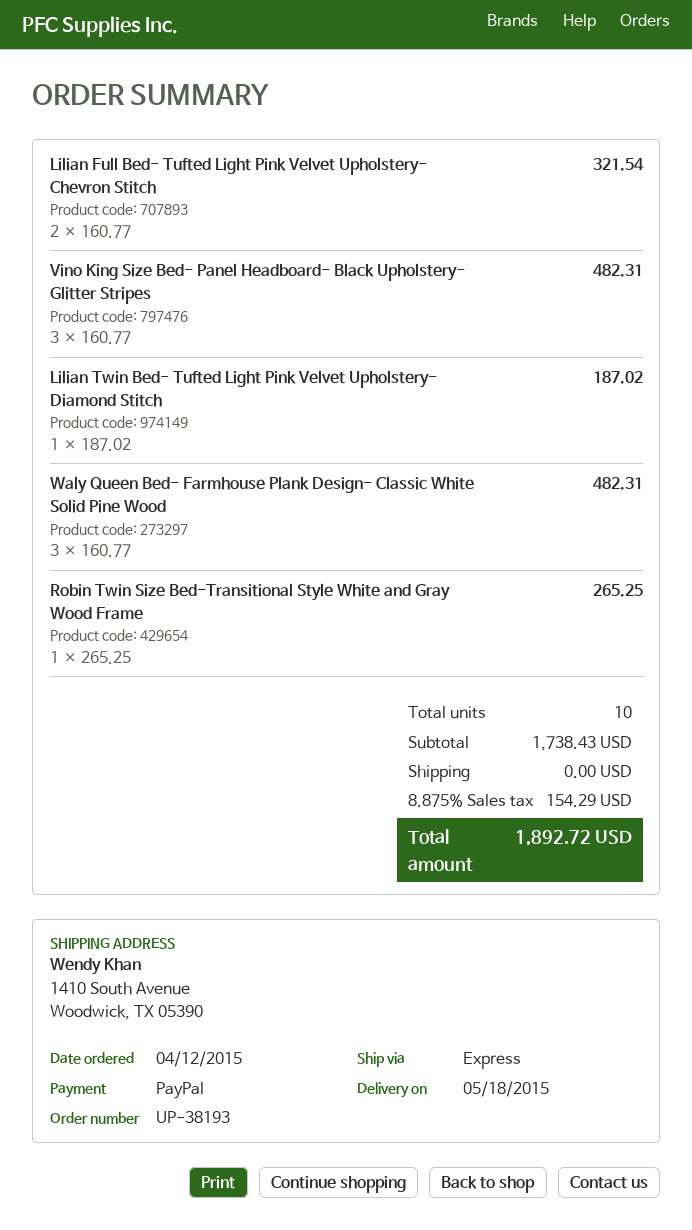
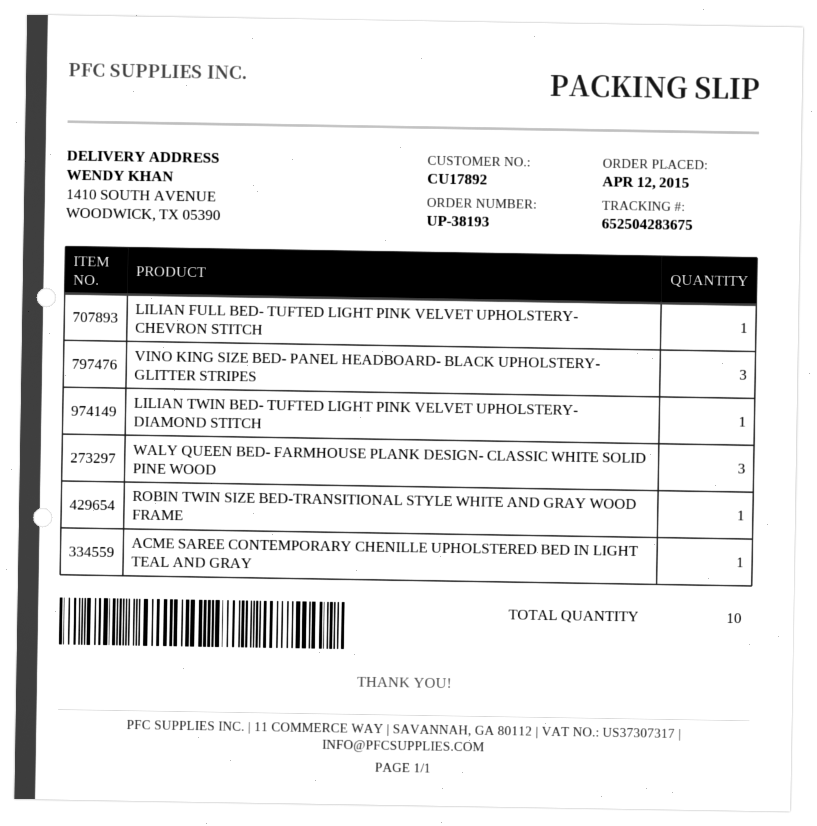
Lilian Full Bed- Tufted Light Pink Velvet Upholstery- Chevron Stitch: 2 -> 1
ACME SAREE CONTEMPORARY CHENILLE UPHOLSTERED BED IN LIGHT TEAL AND GRAY: none -> 1

